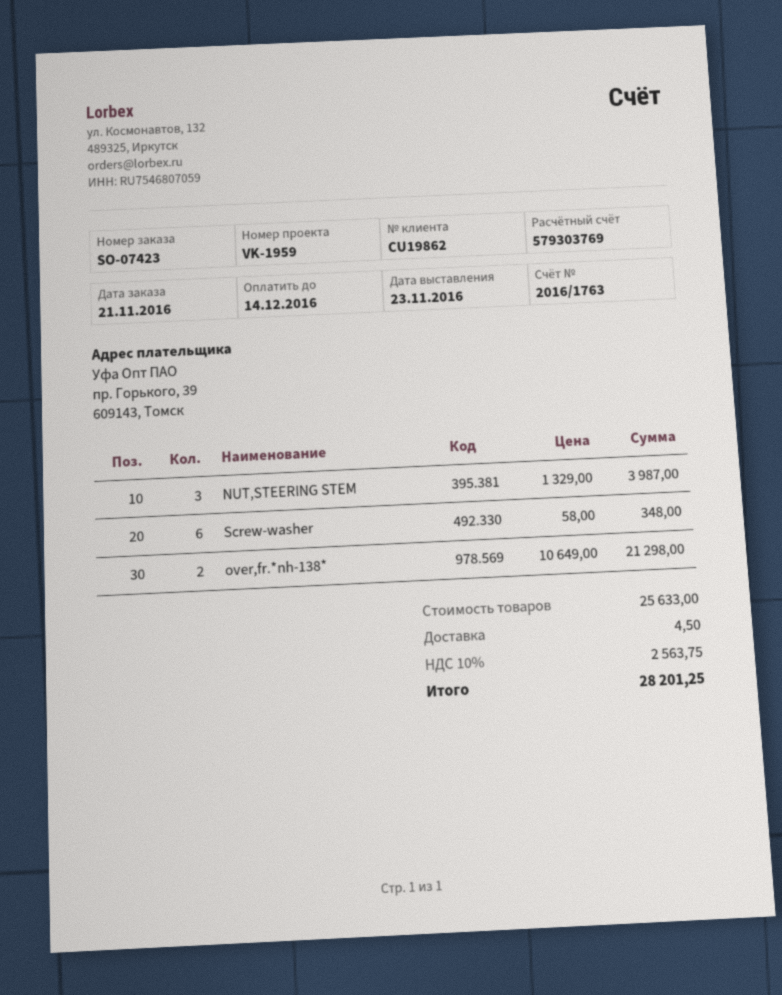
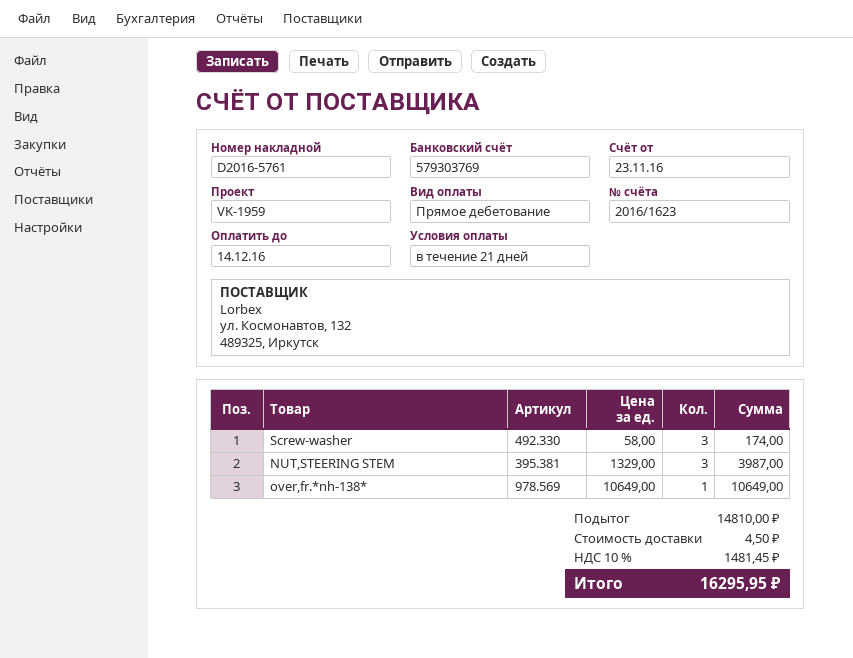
invoice number: 2016/1763 -> 2016/1623
Screw-washer: 6 x 58.00 = 348.00 -> 3 x 58.00 = 174.00
over,fr.*nh-138*: 2 x 10649.00 = 21298.00 -> 1 x 10649.00 = 10649.00
subtotal: 25633.00 -> 14810.00
tax: 10% = 2563.75 -> 10% = 1481.45
total: 28201.25 -> 16295.95

